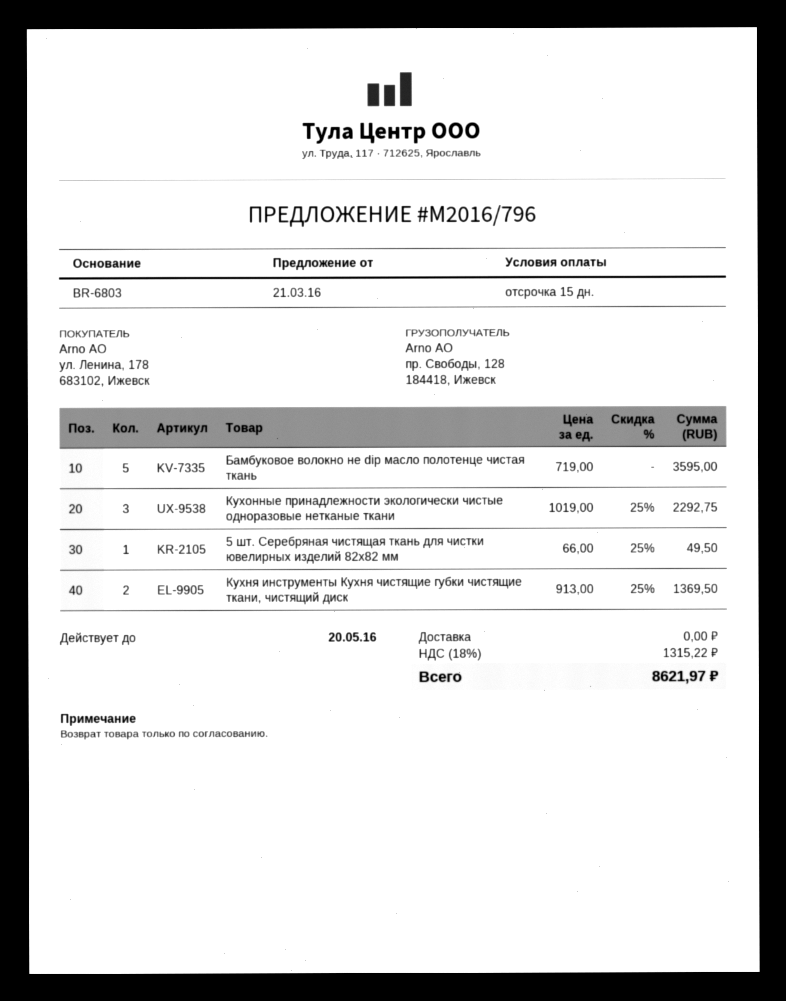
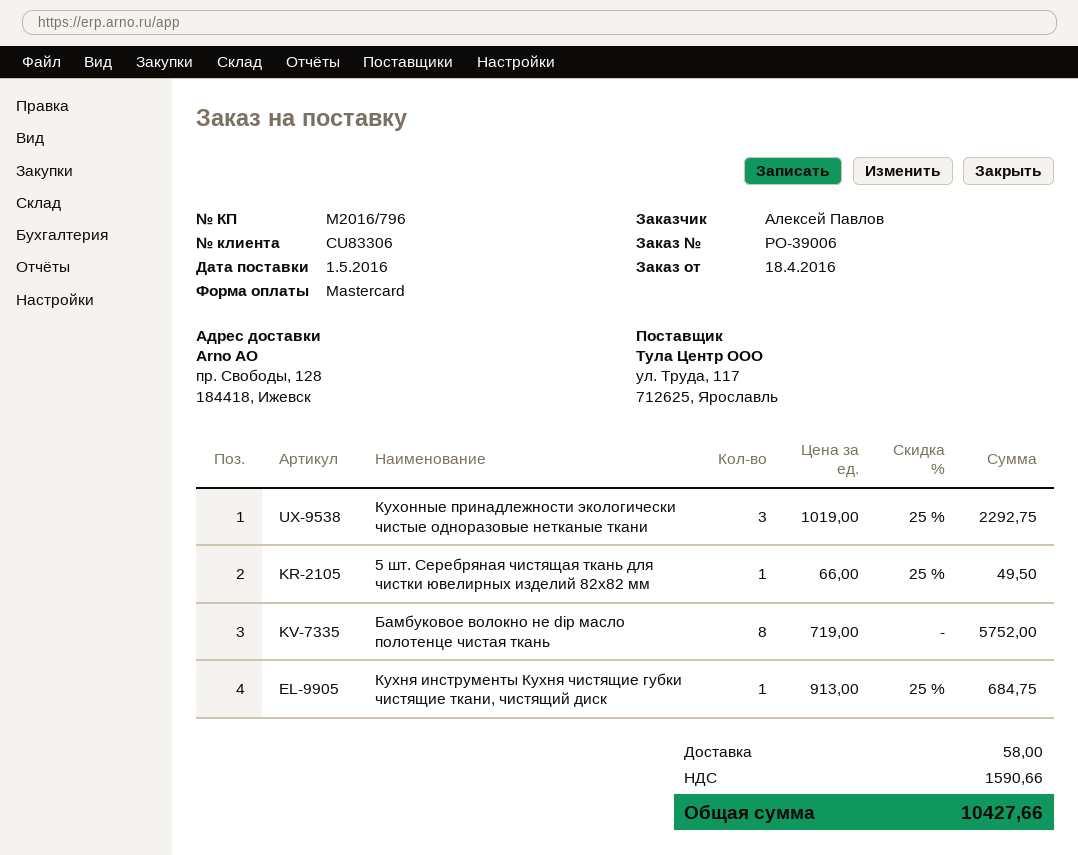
Бамбуковое волокно не dip масло полотенце чистая ткань: 5 x 719.00 = 3595.00 -> 8 x 719.00 = 5752.00
Кухня инструменты Кухня чистящие губки чистящие ткани, чистящий диск: 2 x 913.00 - 25% = 1369.50 -> 1 x 913.00 - 25% = 684.75
shipping: 0.00 -> 58.00
tax: 1315.22 -> 1590.66
total: 8621.97 -> 10427.66

